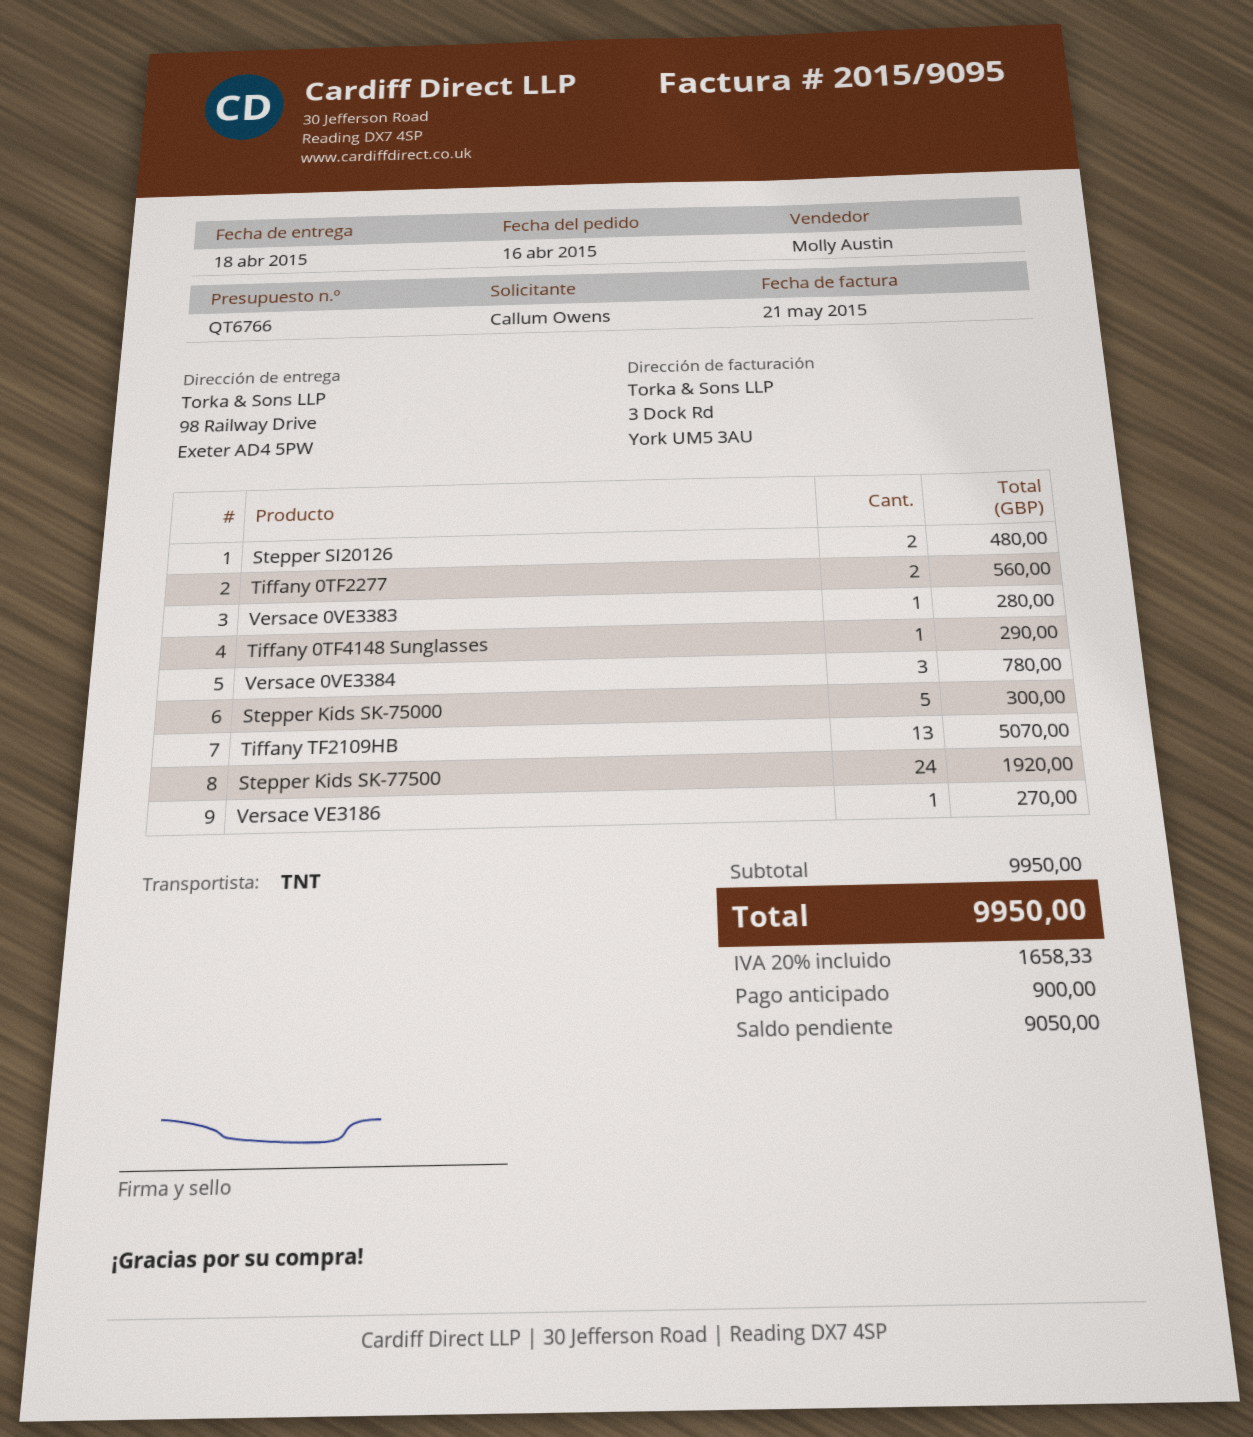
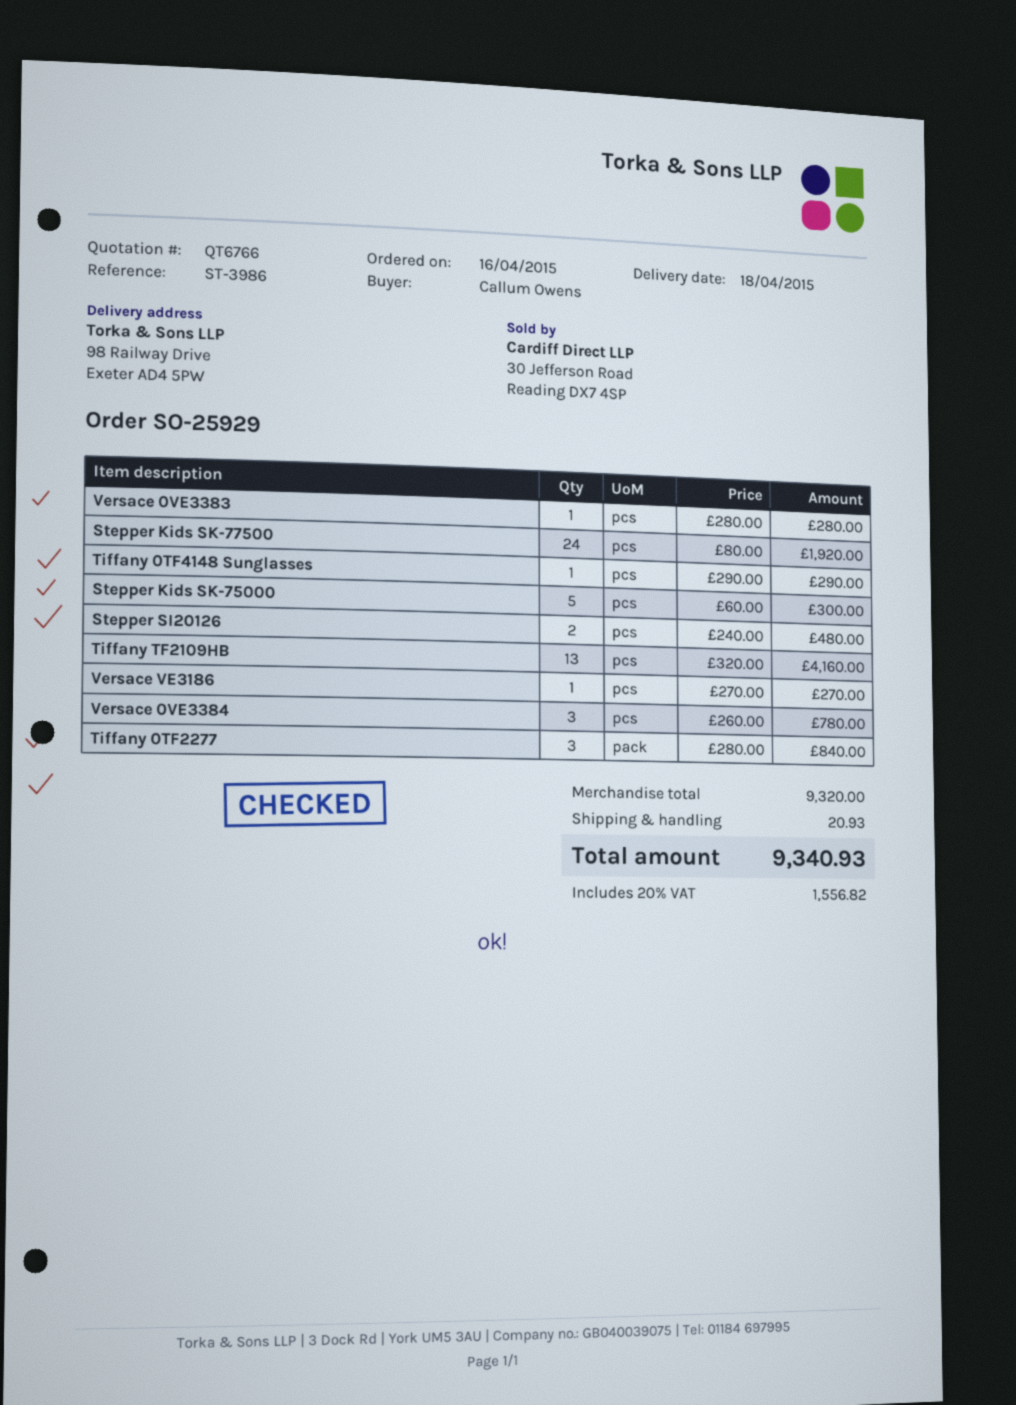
Tiffany 0TF2277: 2 for 560.00 -> 3 for 840.00
Tiffany TF2109HB: 13 for 5070.00 -> 13 for 4160.00
subtotal: 9950.00 -> 9320.00
shipping: none -> 20.93
tax: 20% = 1658.33 -> 20% = 1556.82
total: 9950.00 -> 9340.93

